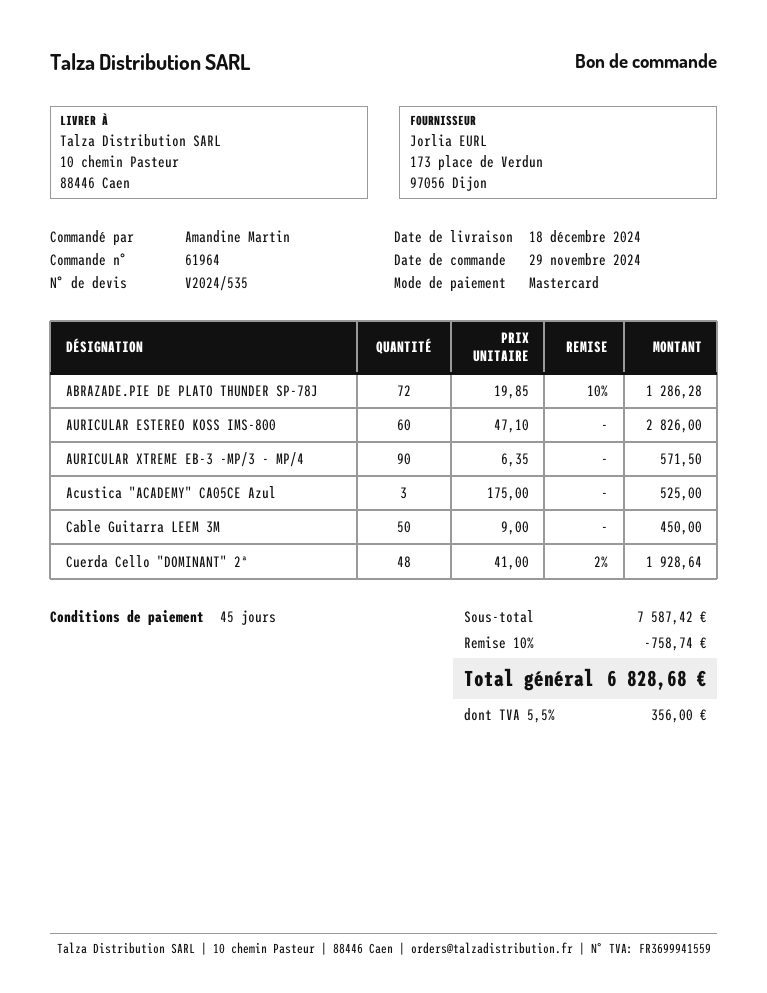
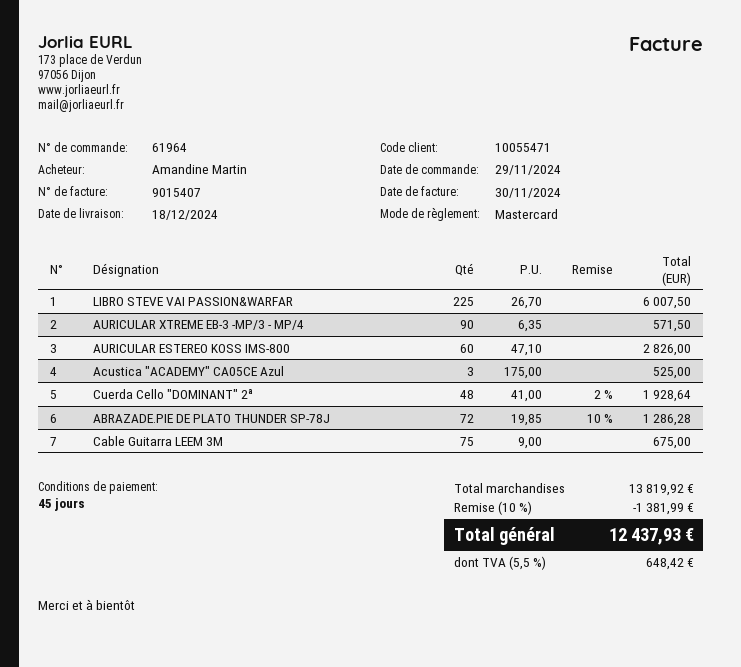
Cable Guitarra LEEM 3M: 50 x 9.00 = 450.00 -> 75 x 9.00 = 675.00
LIBRO STEVE VAI PASSION&WARFAR: none -> 225 x 26.70 = 6007.50
subtotal: 7587.42 -> 13819.92
discount: 10% = 758.74 -> 10% = 1381.99
tax: 5.5% = 356.00 -> 5.5% = 648.42
total: 6828.68 -> 12437.93

